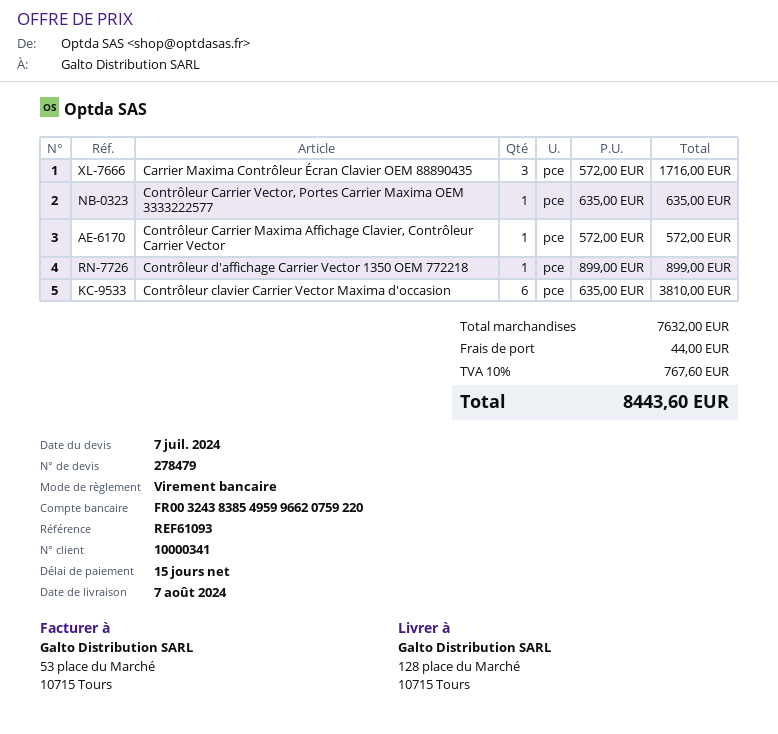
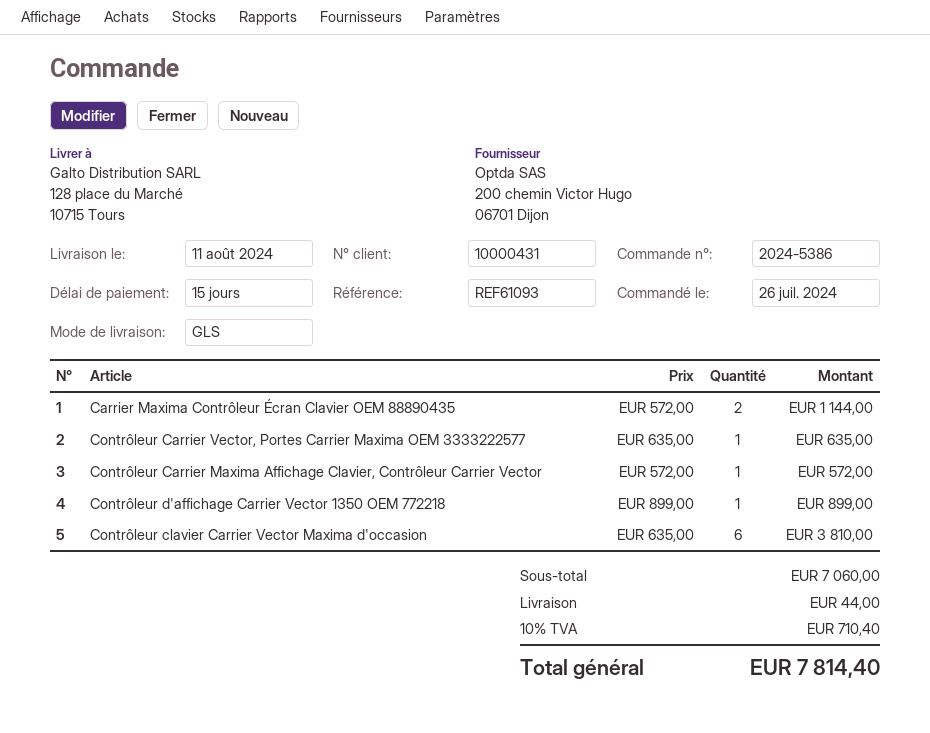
delivery date: 2024-08-07 -> 2024-08-11
customer number: 10000341 -> 10000431
Carrier Maxima Contrôleur Écran Clavier OEM 88890435: 3 x 572.00 = 1716.00 -> 2 x 572.00 = 1144.00
subtotal: 7632.00 -> 7060.00
tax: 10% = 767.60 -> 10% = 710.40
total: 8443.60 -> 7814.40

